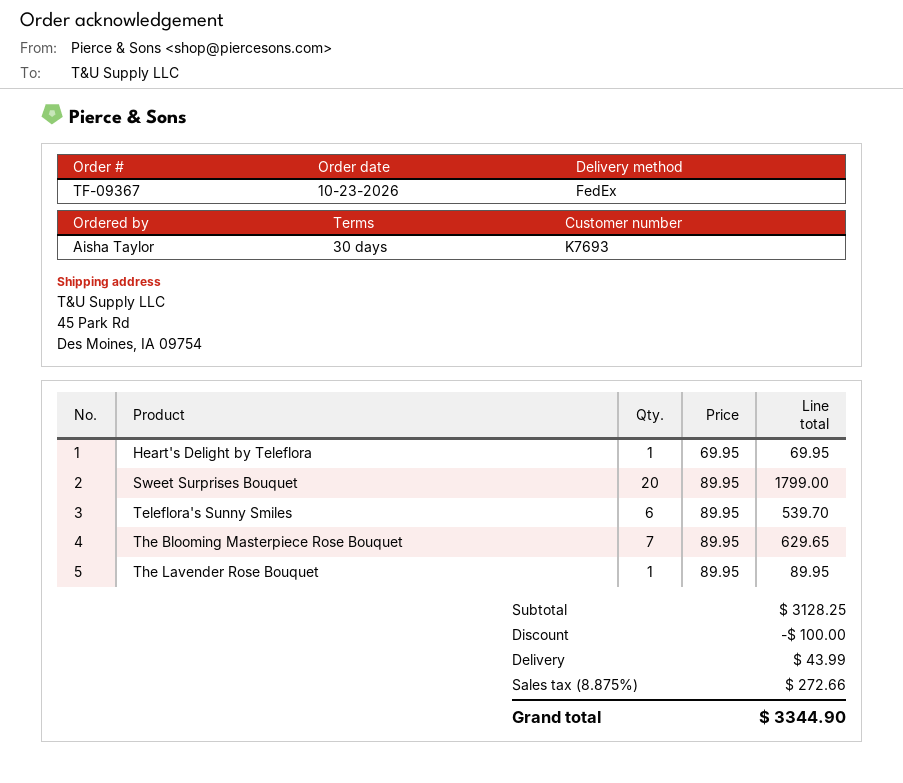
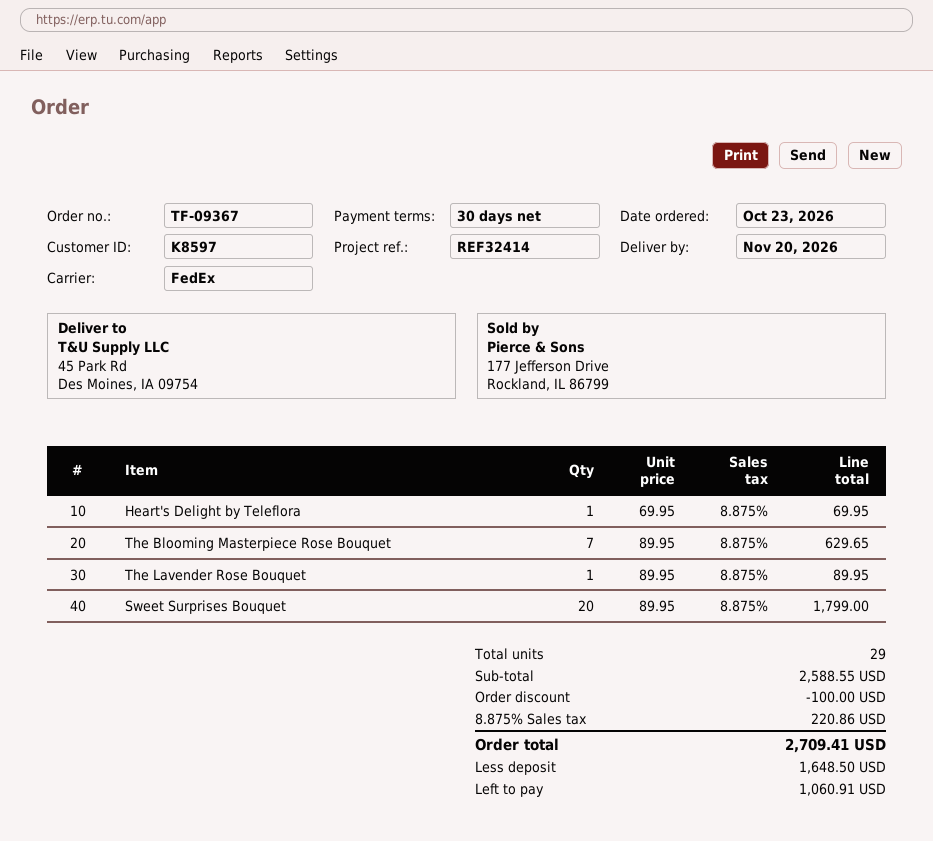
customer number: K7693 -> K8597
Teleflora's Sunny Smiles: 6 x 89.95 = 539.70 -> none
subtotal: 3128.25 -> 2588.55
shipping: 43.99 -> none
tax: 8.875% = 272.66 -> 8.875% = 220.86
total: 3344.90 -> 2709.41

